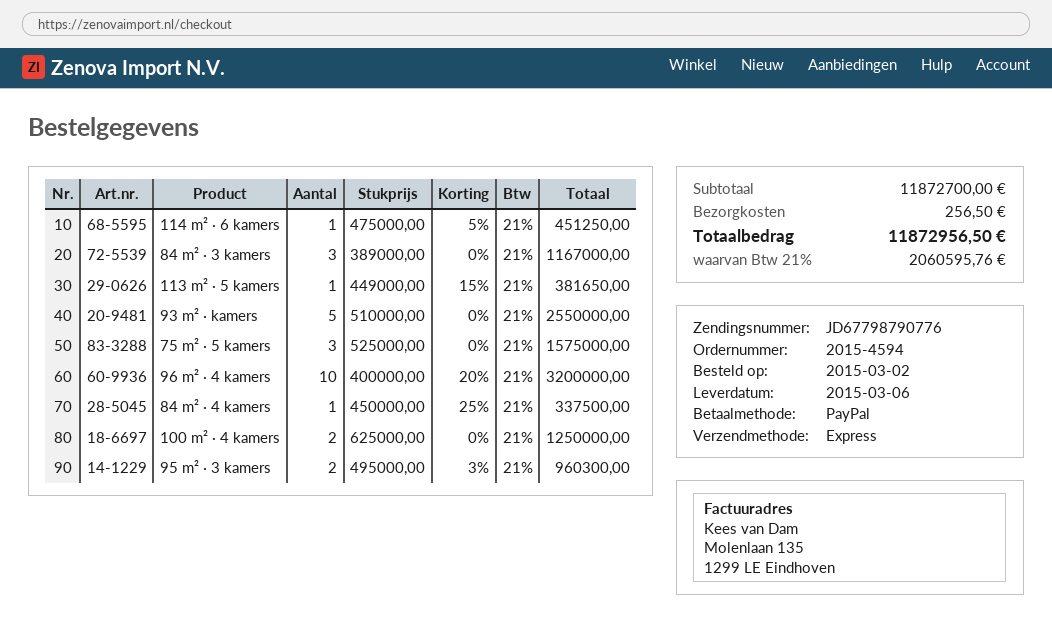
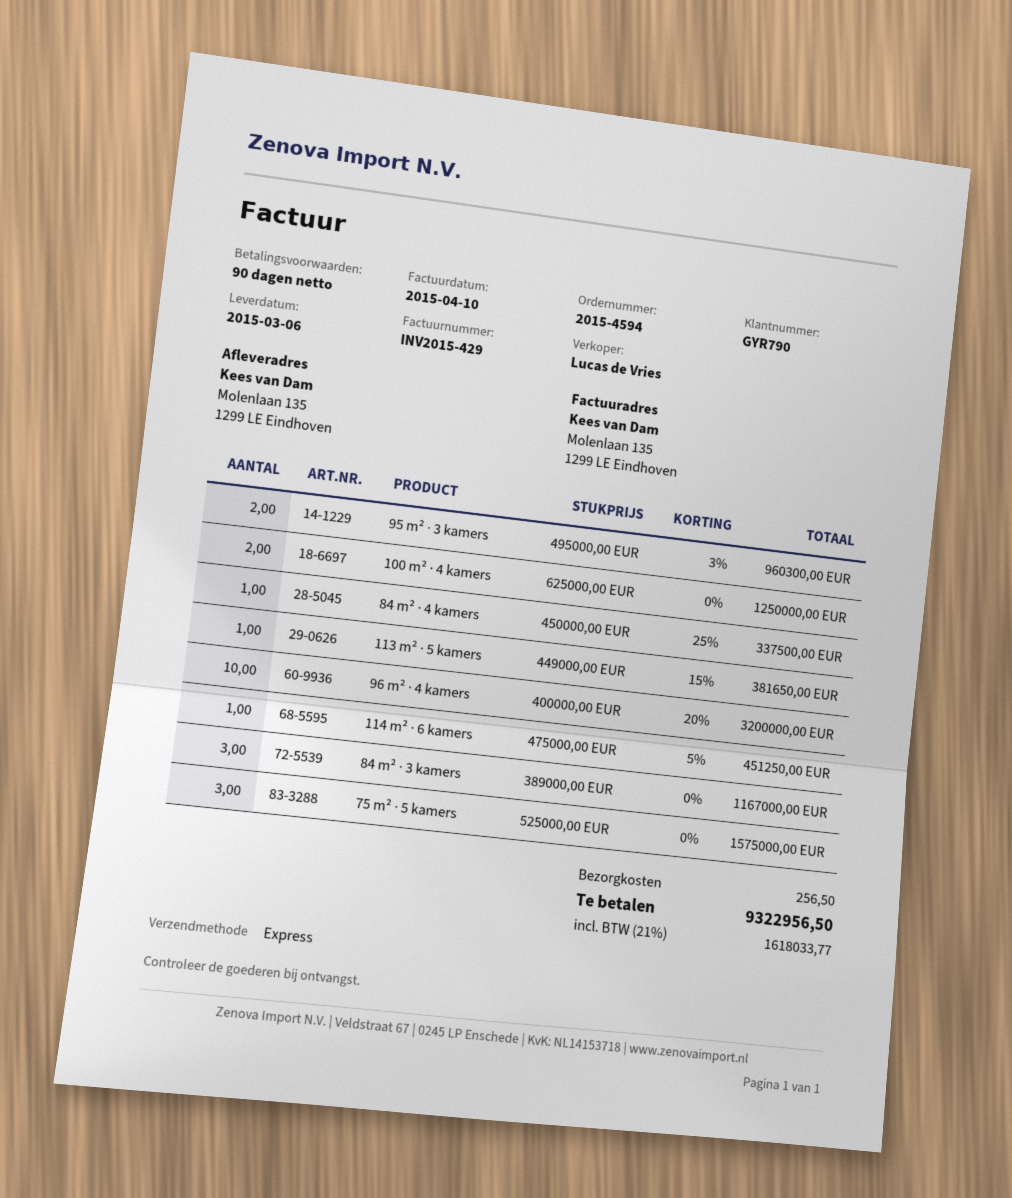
93 m² · kamers: 5 x 510000.00 = 2550000.00 -> none
tax: 21% = 2060595.76 -> 21% = 1618033.77
total: 11872956.50 -> 9322956.50

